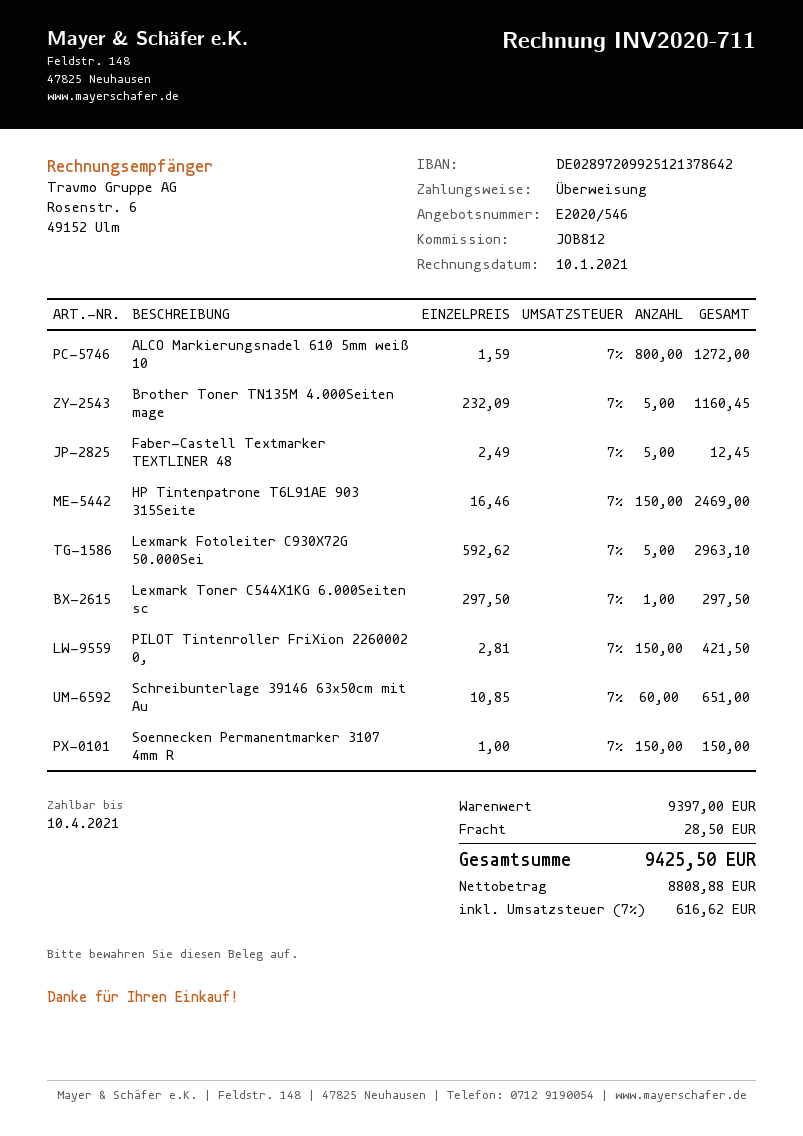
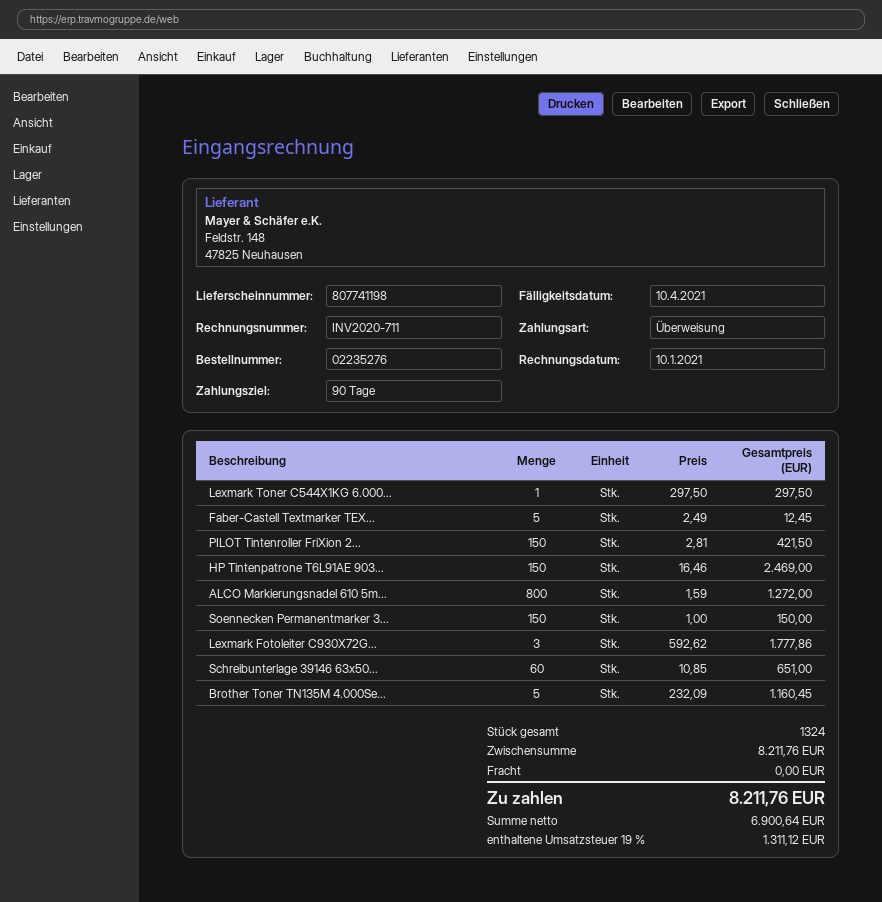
Lexmark Fotoleiter C930X72G 50.000Sei: 5 x 592.62 = 2963.10 -> 3 x 592.62 = 1777.86
subtotal: 9397.00 -> 8211.76
shipping: 28.50 -> 0.00
net: 8808.88 -> 6900.64
tax: 7% = 616.62 -> 19% = 1311.12
total: 9425.50 -> 8211.76

